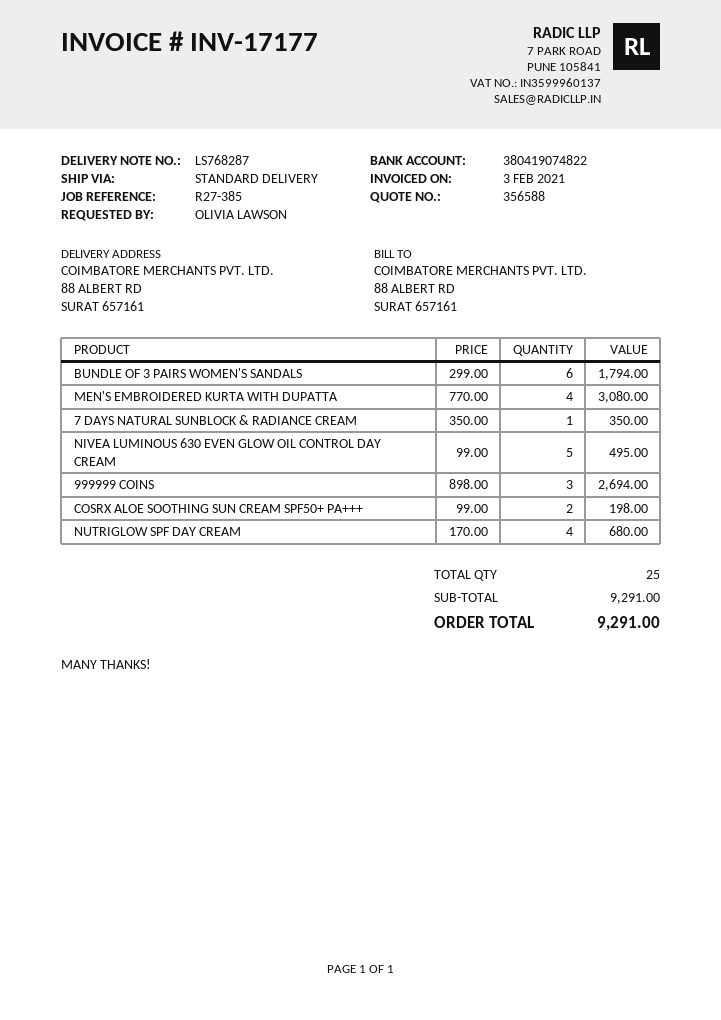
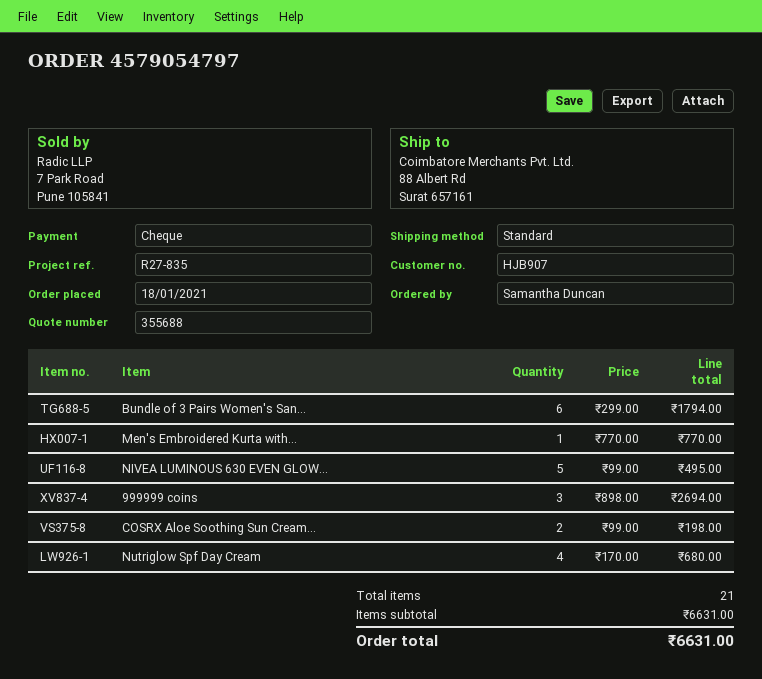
quote number: 356588 -> 355688
reference: R27-385 -> R27-835
ordered by: OLIVIA LAWSON -> Samantha Duncan
MEN'S EMBROIDERED KURTA WITH DUPATTA: 4 x 770.00 = 3080.00 -> 1 x 770.00 = 770.00
7 DAYS NATURAL SUNBLOCK & RADIANCE CREAM: 1 x 350.00 = 350.00 -> none
total quantity: 25 -> 21
subtotal: 9291.00 -> 6631.00
total: 9291.00 -> 6631.00

